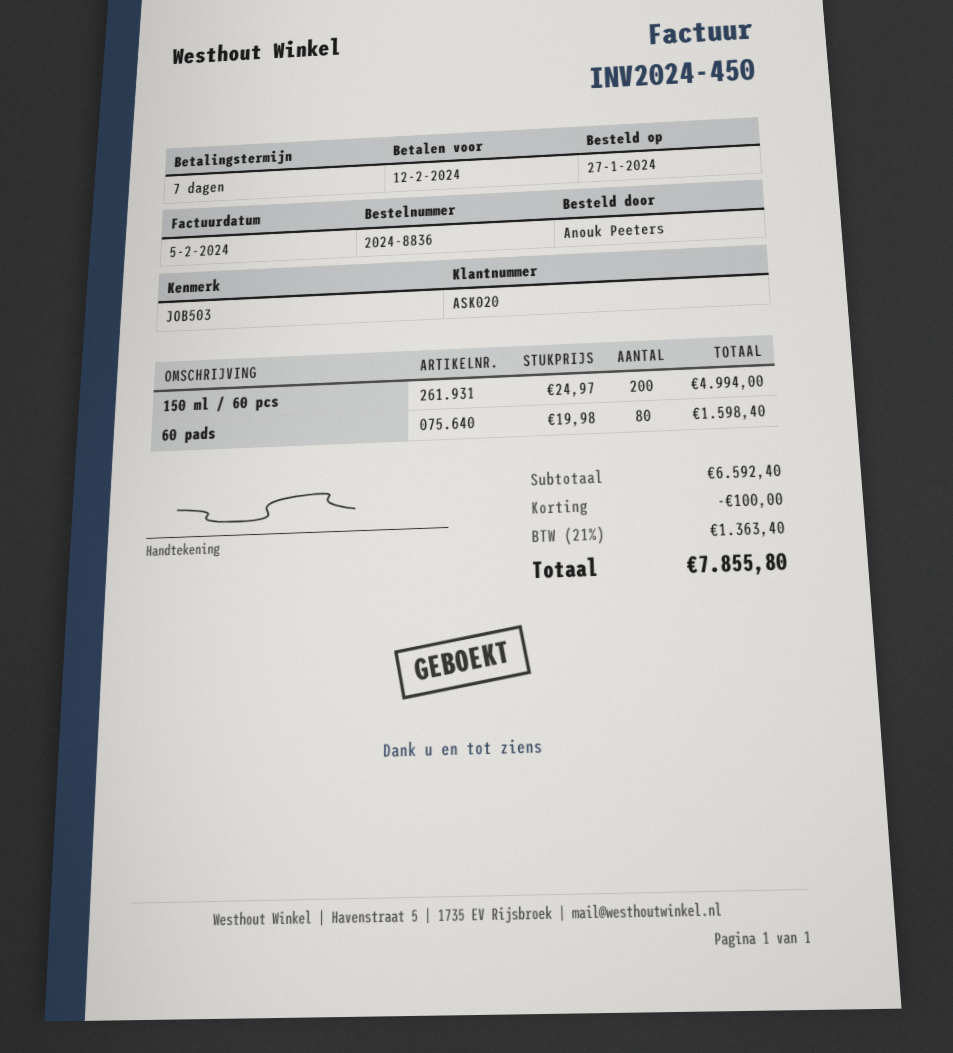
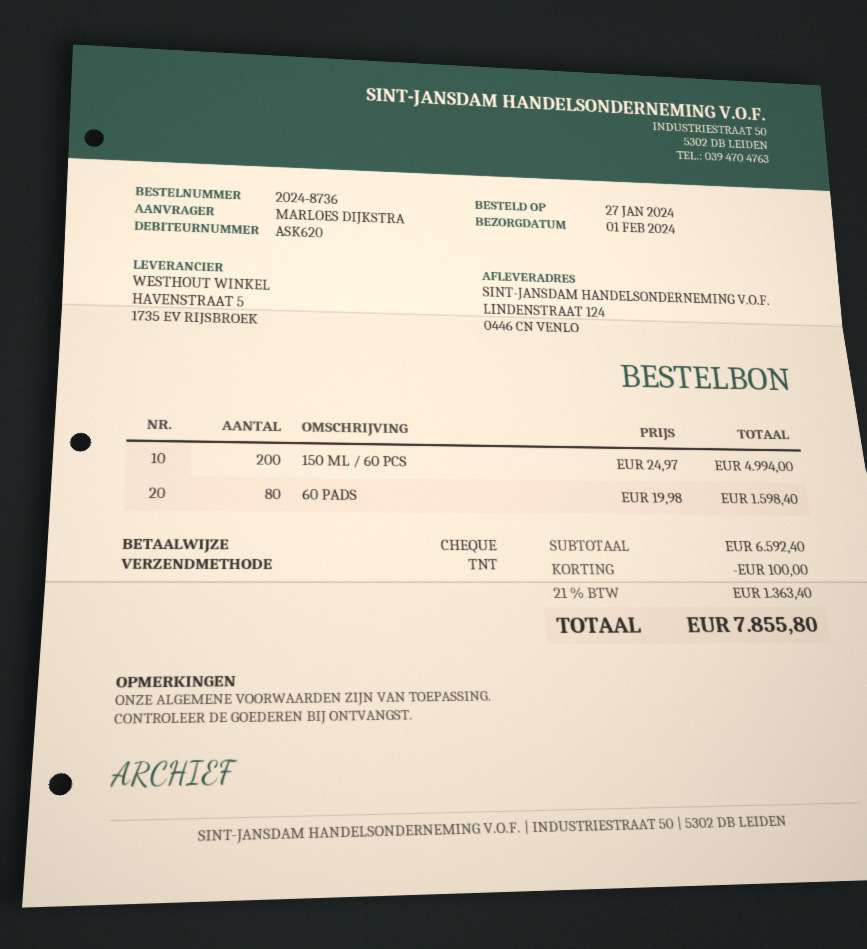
order number: 2024-8836 -> 2024-8736
customer number: ASK020 -> ASK620
ordered by: Anouk Peeters -> MARLOES DIJKSTRA

